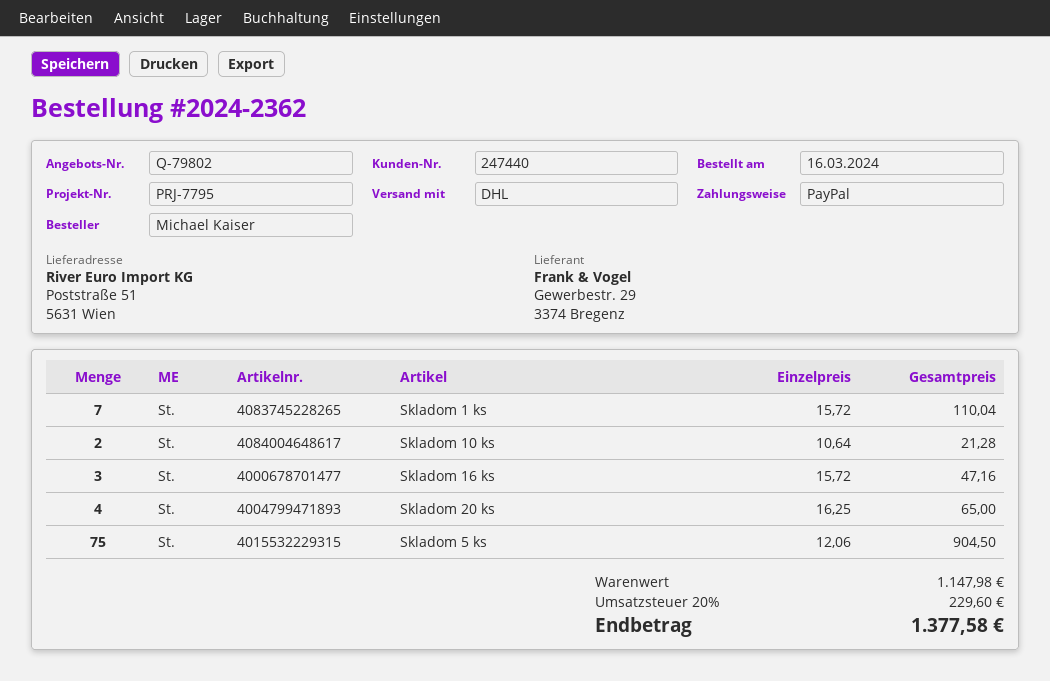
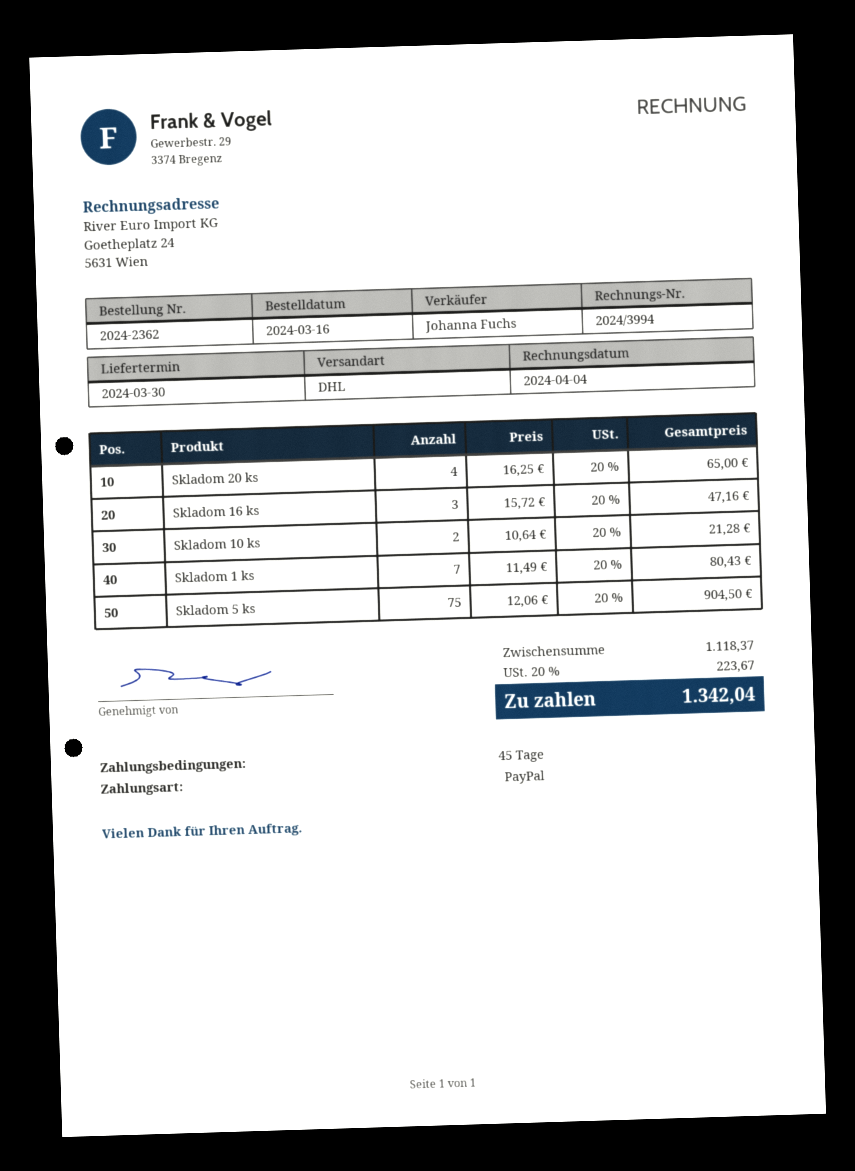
Skladom 1 ks: 7 x 15.72 = 110.04 -> 7 x 11.49 = 80.43
subtotal: 1147.98 -> 1118.37
tax: 20% = 229.60 -> 20% = 223.67
total: 1377.58 -> 1342.04

